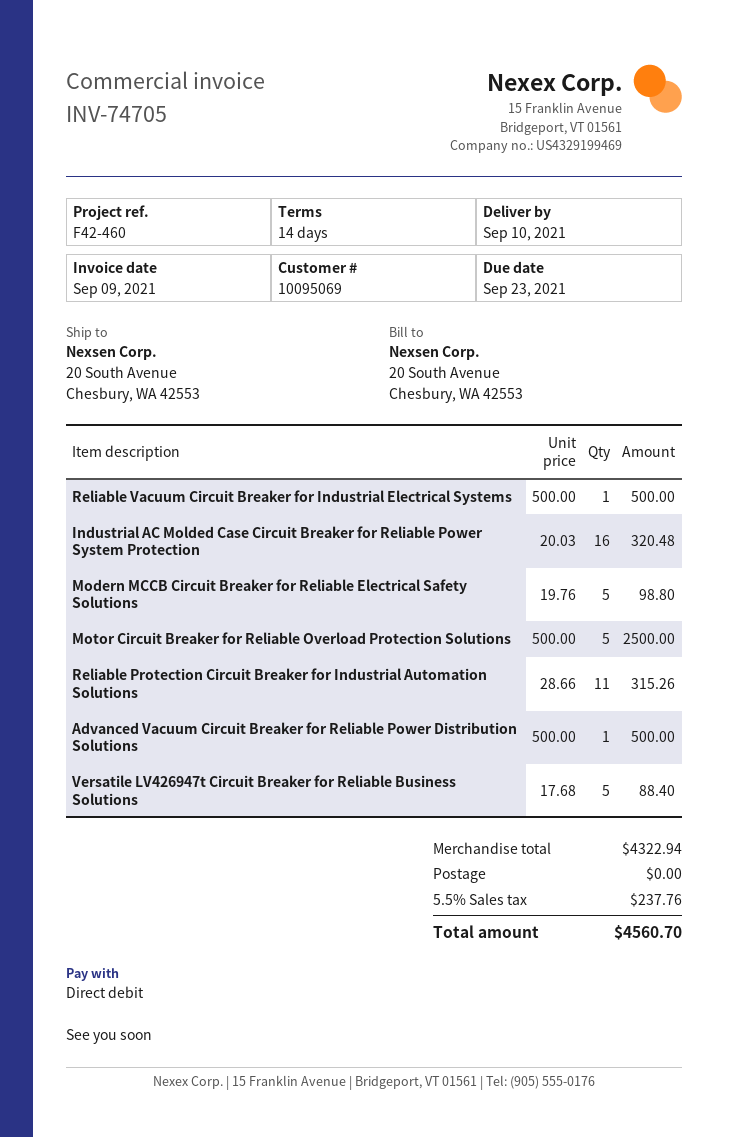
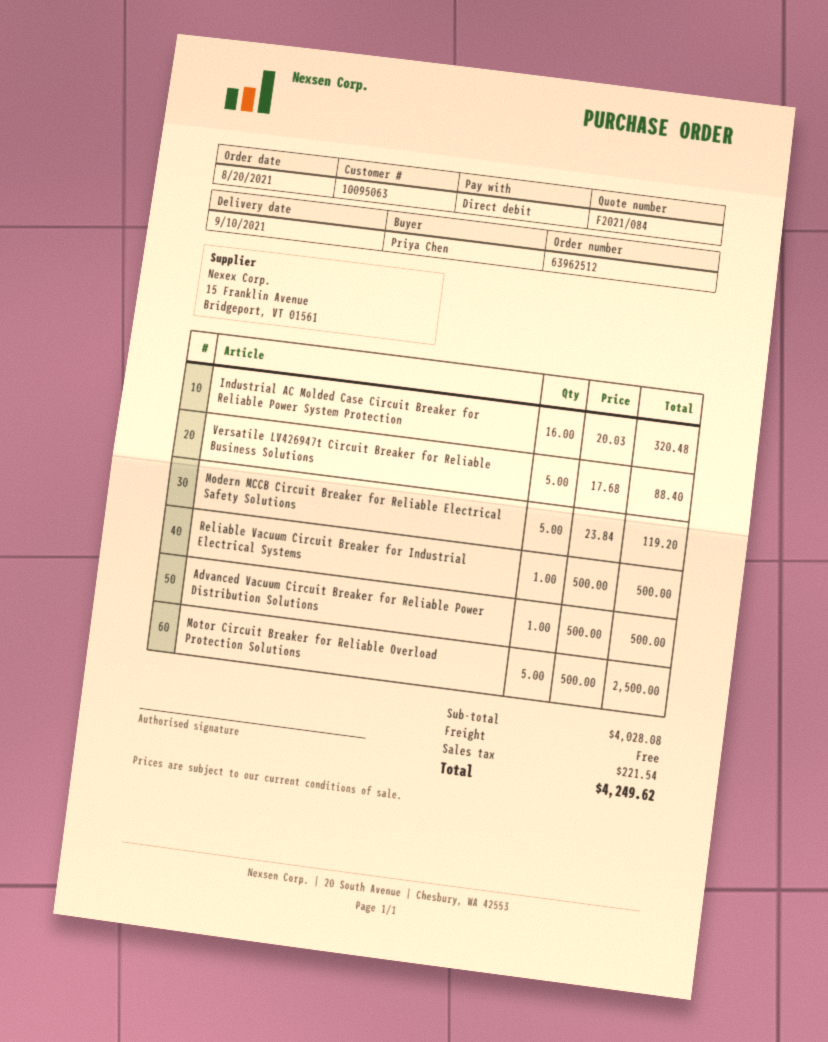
customer number: 10095069 -> 10095063
Modern MCCB Circuit Breaker for Reliable Electrical Safety Solutions: 5 x 19.76 = 98.80 -> 5 x 23.84 = 119.20
Reliable Protection Circuit Breaker for Industrial Automation Solutions: 11 x 28.66 = 315.26 -> none
subtotal: 4322.94 -> 4028.08
tax: 237.76 -> 221.54
total: 4560.70 -> 4249.62

